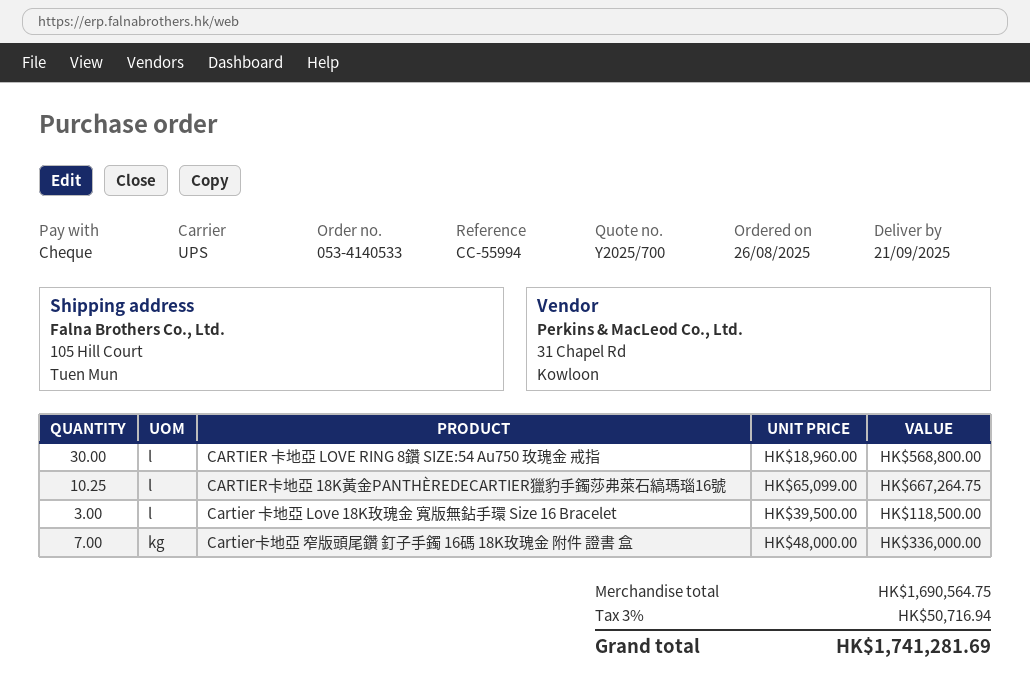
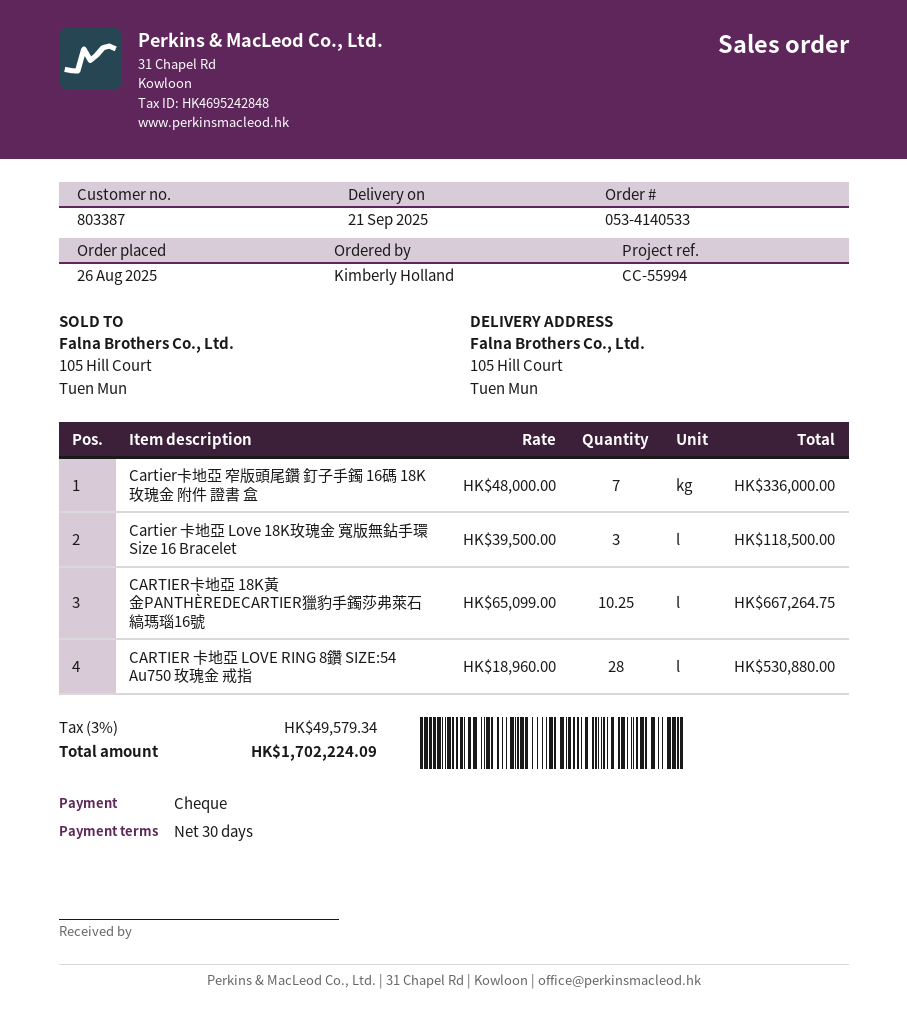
CARTIER 卡地亞 LOVE RING 8鑽 SIZE:54 Au750 玫瑰金 戒指: 30 x 18960.00 = 568800.00 -> 28 x 18960.00 = 530880.00
tax: 3% = 50716.94 -> 3% = 49579.34
total: 1741281.69 -> 1702224.09

